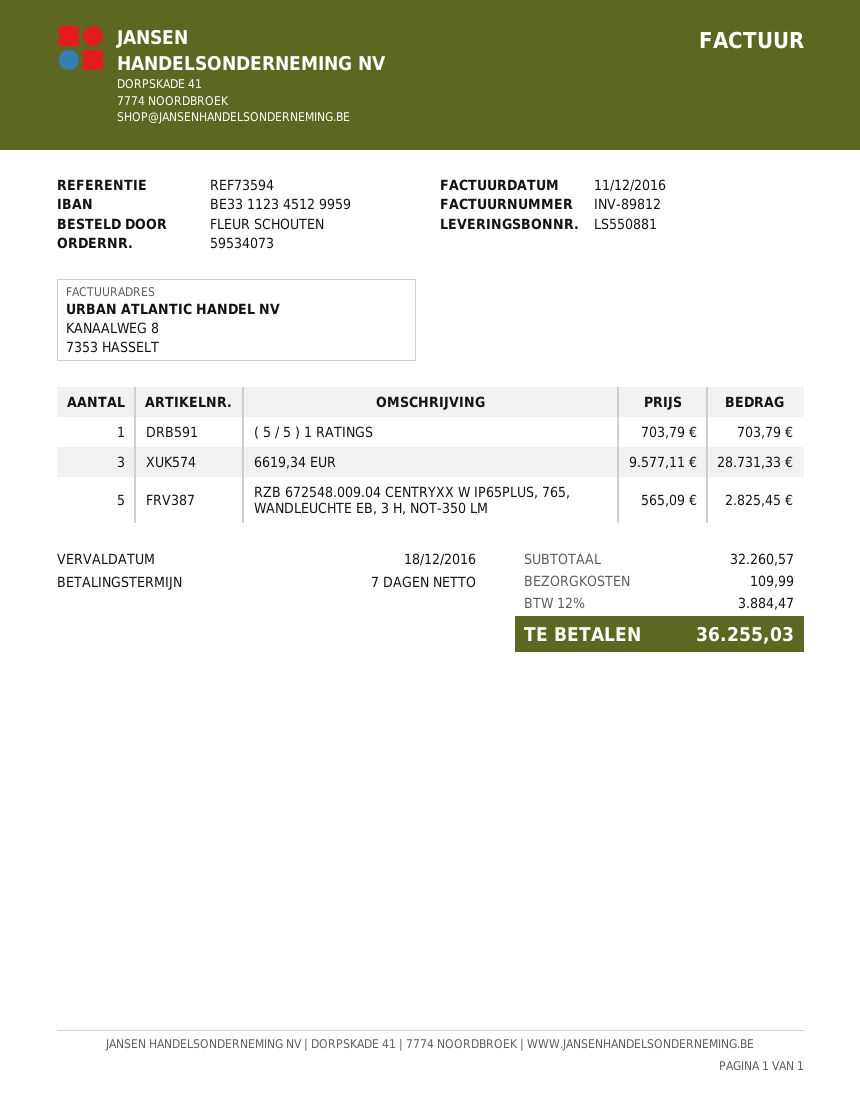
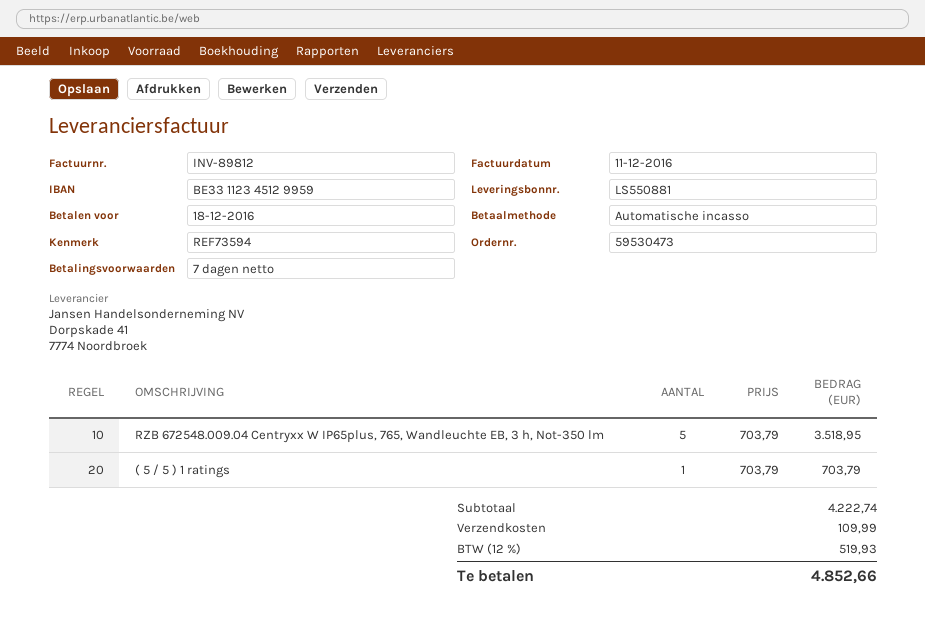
order number: 59534073 -> 59530473
6619,34 EUR: 3 x 9577.11 = 28731.33 -> none
RZB 672548.009.04 CENTRYXX W IP65PLUS, 765, WANDLEUCHTE EB, 3 H, NOT-350 LM: 5 x 565.09 = 2825.45 -> 5 x 703.79 = 3518.95
subtotal: 32260.57 -> 4222.74
tax: 12% = 3884.47 -> 12% = 519.93
total: 36255.03 -> 4852.66

